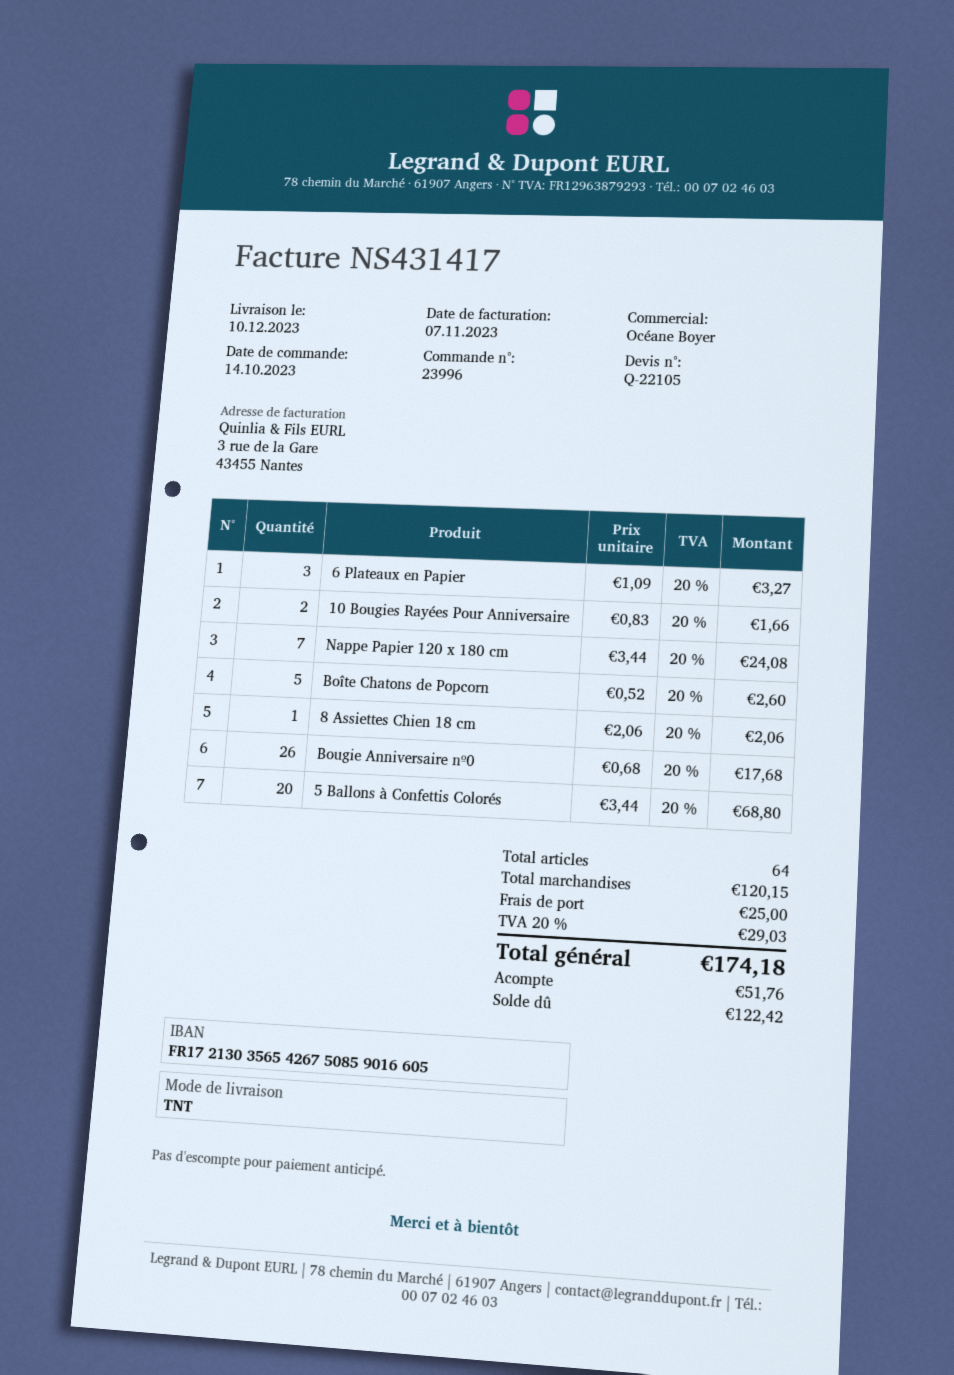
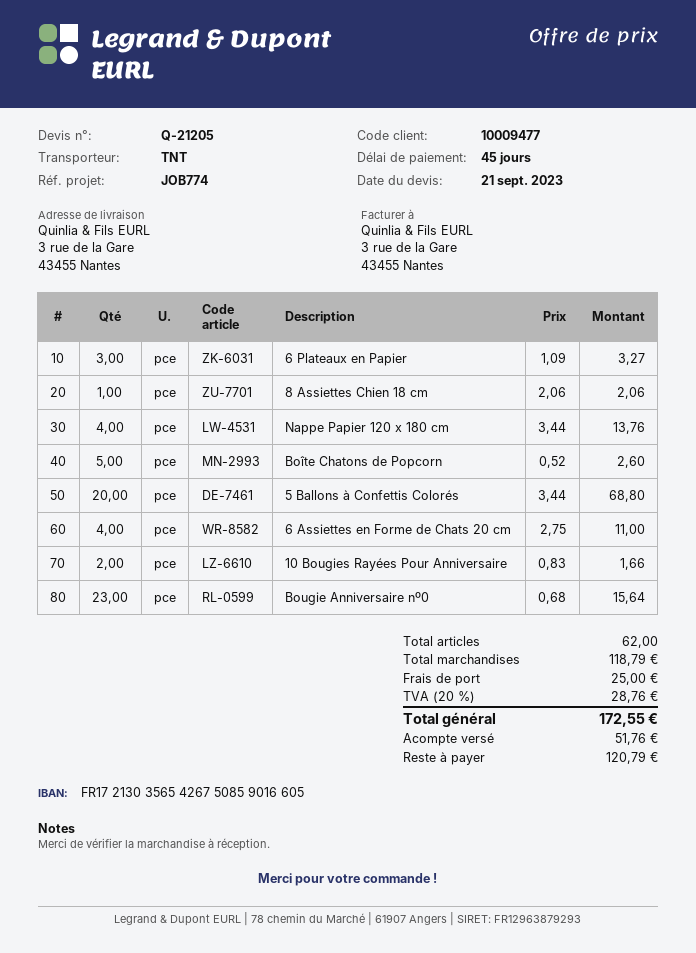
quote number: Q-22105 -> Q-21205
Nappe Papier 120 x 180 cm: 7 x 3.44 = 24.08 -> 4 x 3.44 = 13.76
Bougie Anniversaire nº0: 26 x 0.68 = 17.68 -> 23 x 0.68 = 15.64
6 Assiettes en Forme de Chats 20 cm: none -> 4 x 2.75 = 11.00
total quantity: 64 -> 62
subtotal: 120.15 -> 118.79
tax: 20% = 29.03 -> 20% = 28.76
total: 174.18 -> 172.55
balance: 122.42 -> 120.79

